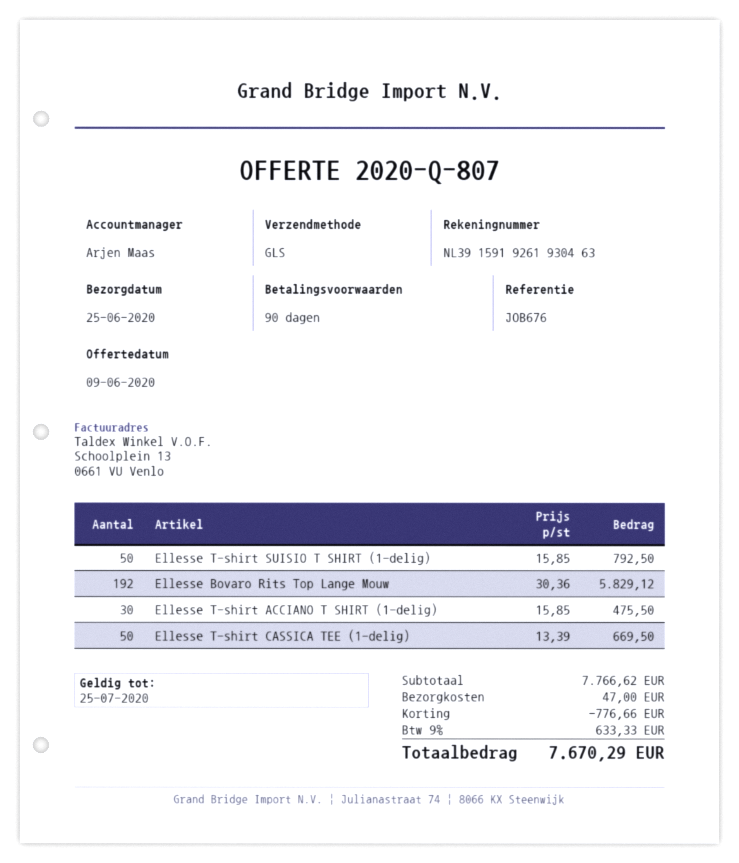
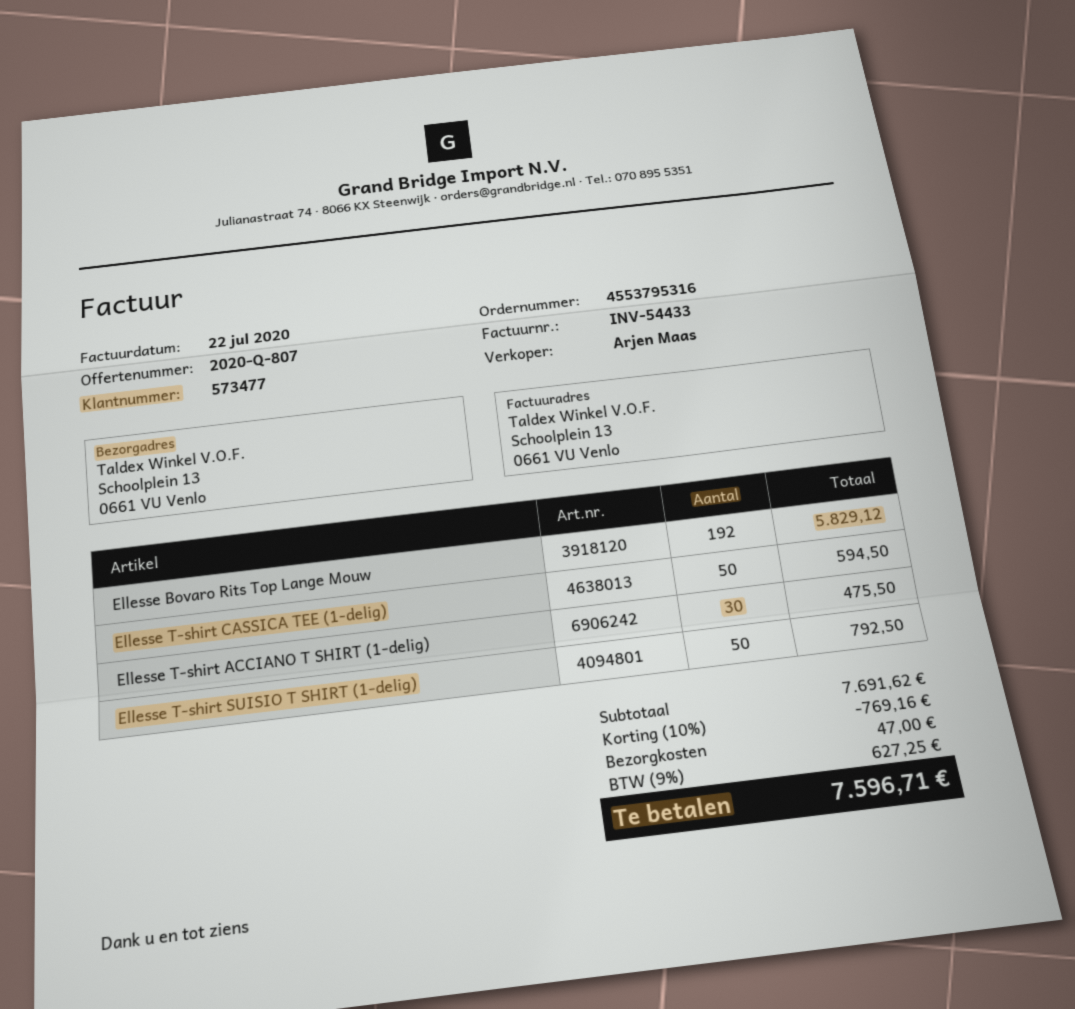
Ellesse T-shirt CASSICA TEE (1-delig): 50 for 669.50 -> 50 for 594.50
subtotal: 7766.62 -> 7691.62
discount: 776.66 -> 769.16
tax: 9% = 633.33 -> 9% = 627.25
total: 7670.29 -> 7596.71

